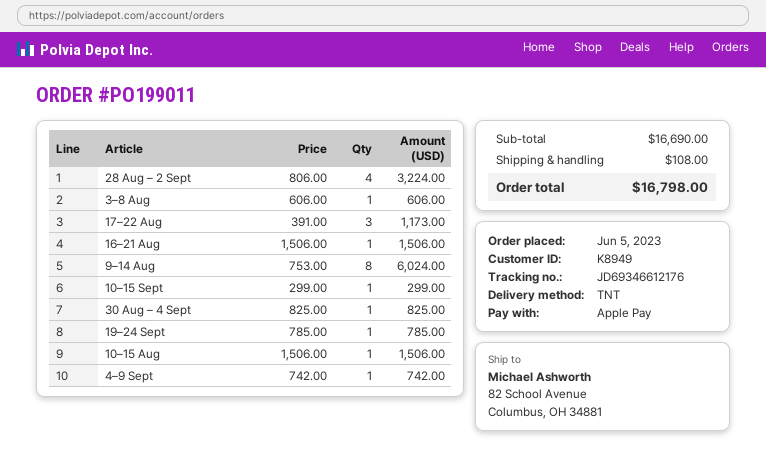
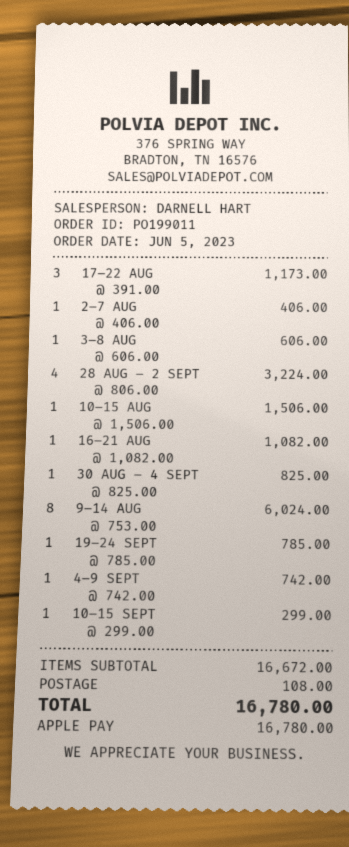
16–21 Aug: 1 x 1506.00 = 1506.00 -> 1 x 1082.00 = 1082.00
2–7 AUG: none -> 1 x 406.00 = 406.00
subtotal: 16690.00 -> 16672.00
total: 16798.00 -> 16780.00

